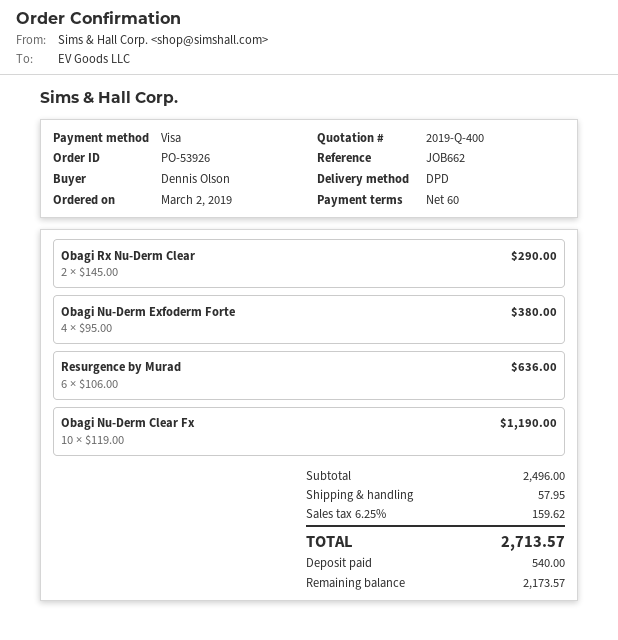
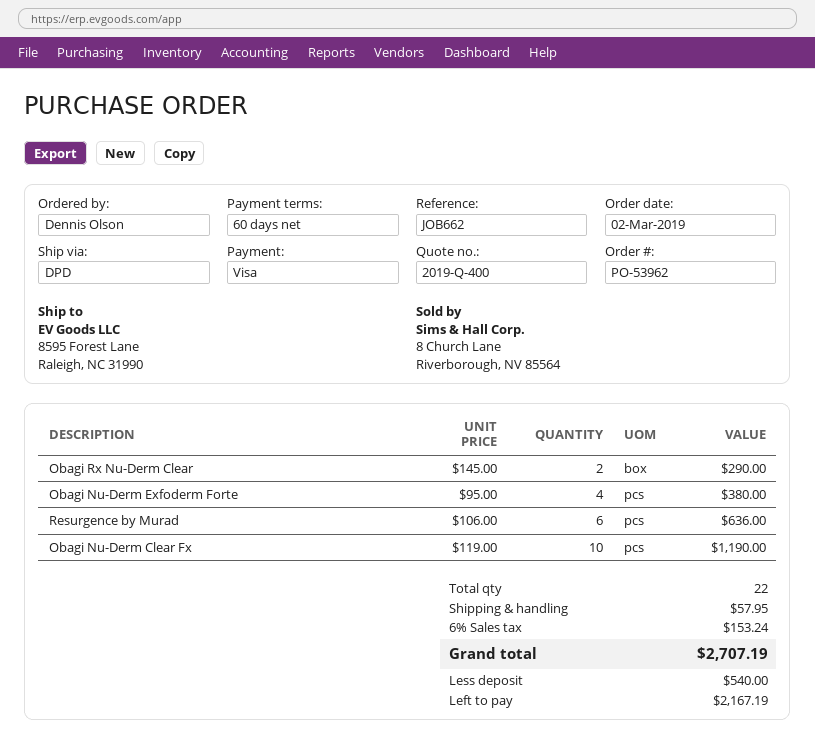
order number: PO-53926 -> PO-53962
tax: 6.25% = 159.62 -> 6% = 153.24
total: 2713.57 -> 2707.19
balance: 2173.57 -> 2167.19

